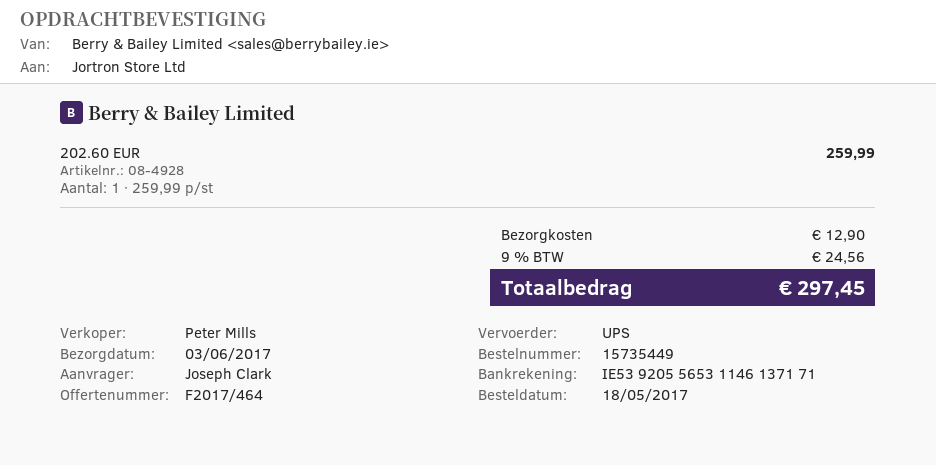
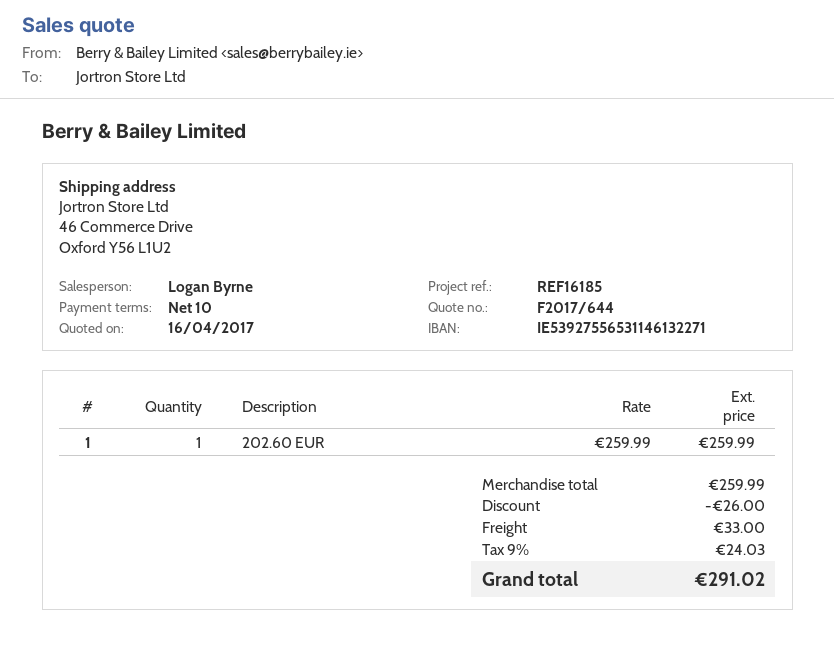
quote number: F2017/464 -> F2017/644
sales rep: Peter Mills -> Logan Byrne
bank account: IE53920556531146137171 -> IE53927556531146132271
discount: none -> 26.00
shipping: 12.90 -> 33.00
tax: 9% = 24.56 -> 9% = 24.03
total: 297.45 -> 291.02

